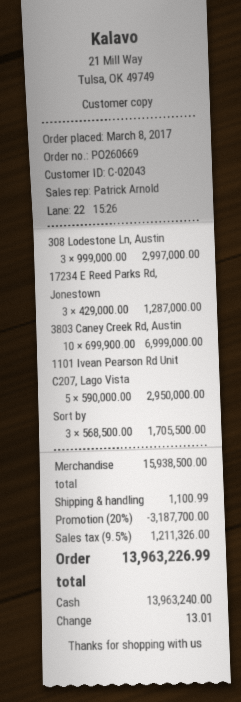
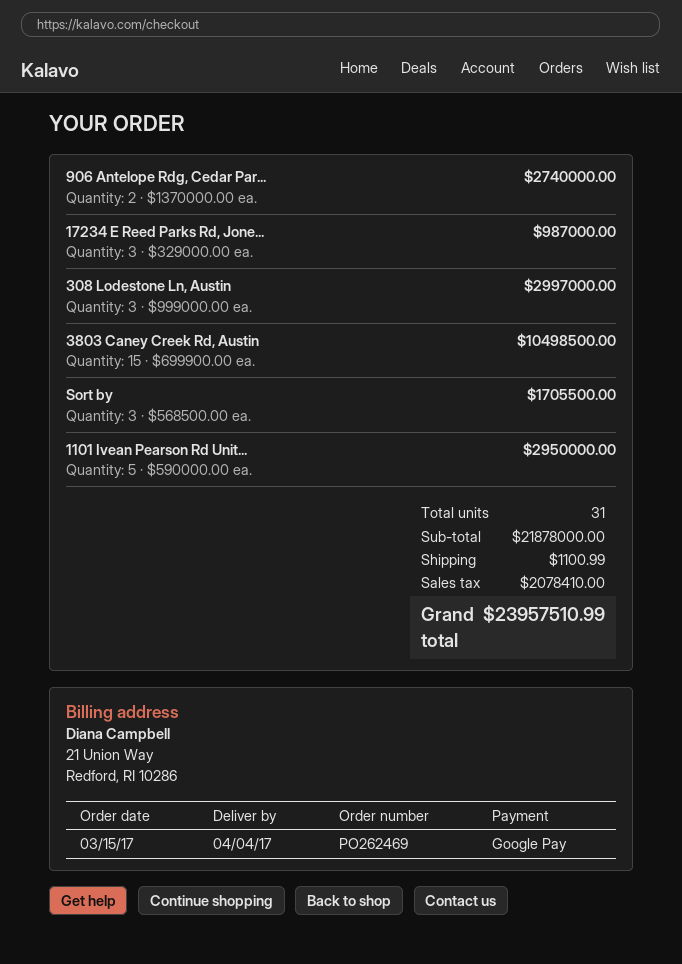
order number: PO260669 -> PO262469
order date: 2017-03-08 -> 2017-03-15
payment method: cash -> Google Pay
17234 E Reed Parks Rd, Jonestown: 3 x 429000.00 = 1287000.00 -> 3 x 329000.00 = 987000.00
3803 Caney Creek Rd, Austin: 10 x 699900.00 = 6999000.00 -> 15 x 699900.00 = 10498500.00
906 Antelope Rdg, Cedar Par...: none -> 2 x 1370000.00 = 2740000.00
subtotal: 15938500.00 -> 21878000.00
discount: 20% = 3187700.00 -> none
tax: 1211326.00 -> 2078410.00
total: 13963226.99 -> 23957510.99

